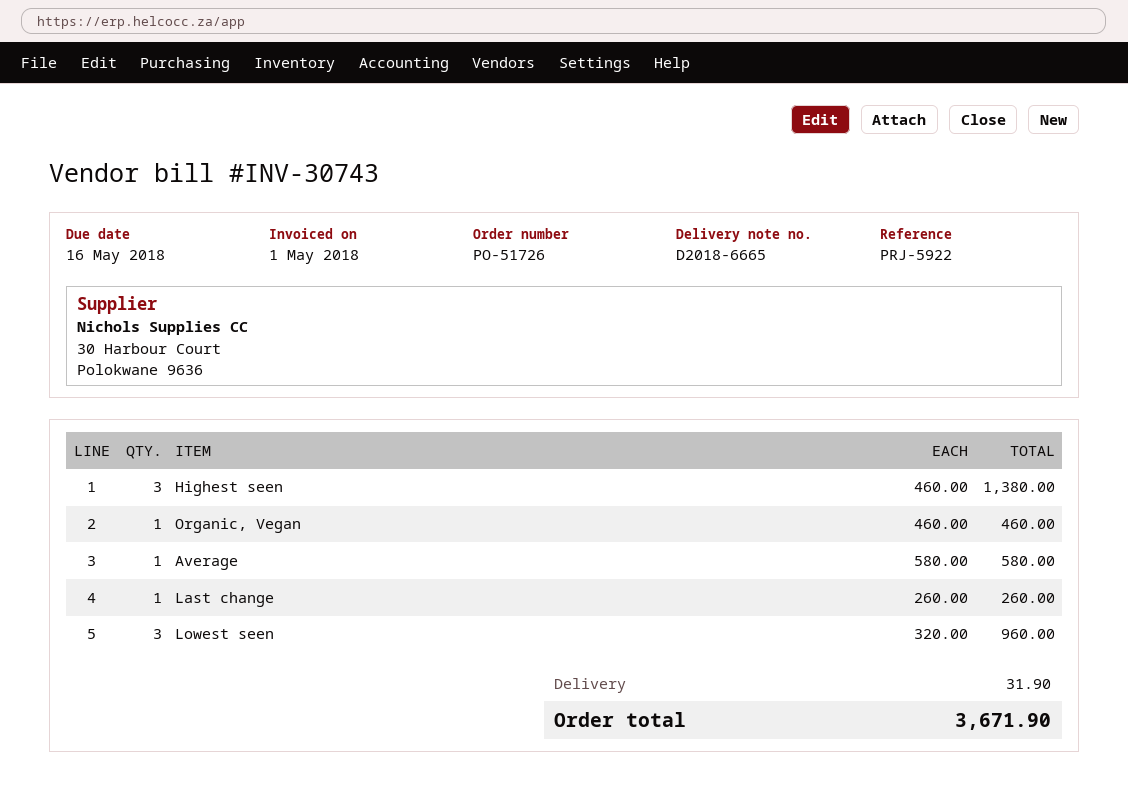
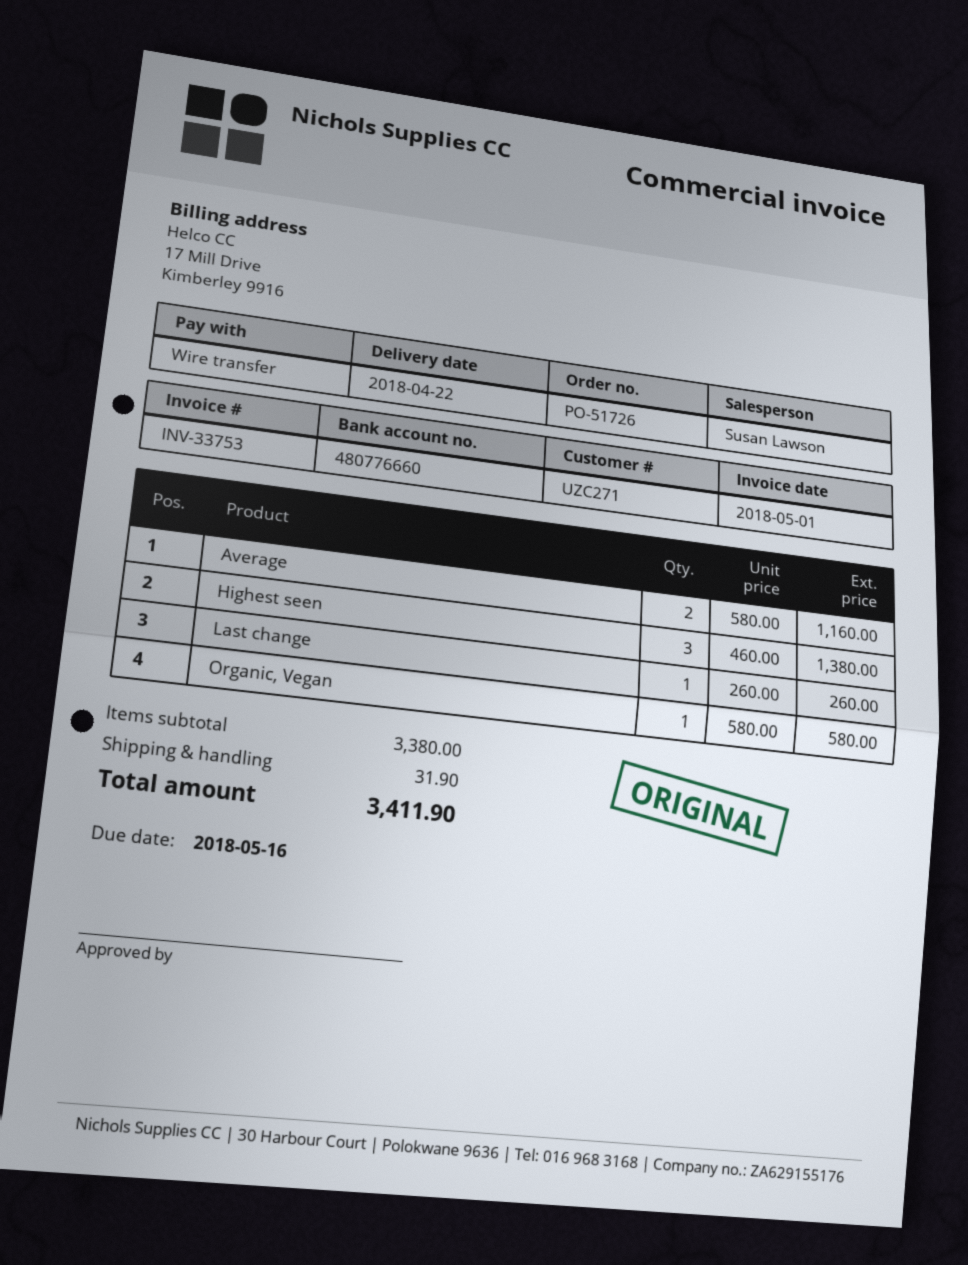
invoice number: INV-30743 -> INV-33753
Organic, Vegan: 1 x 460.00 = 460.00 -> 1 x 580.00 = 580.00
Average: 1 x 580.00 = 580.00 -> 2 x 580.00 = 1160.00
Lowest seen: 3 x 320.00 = 960.00 -> none
total: 3671.90 -> 3411.90

